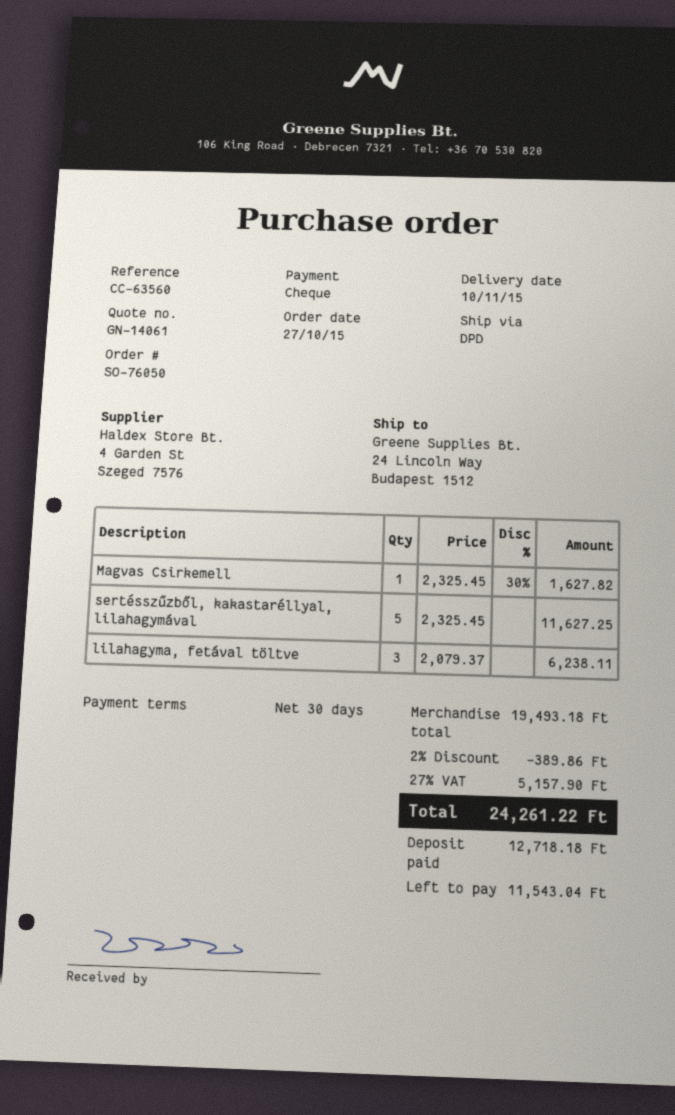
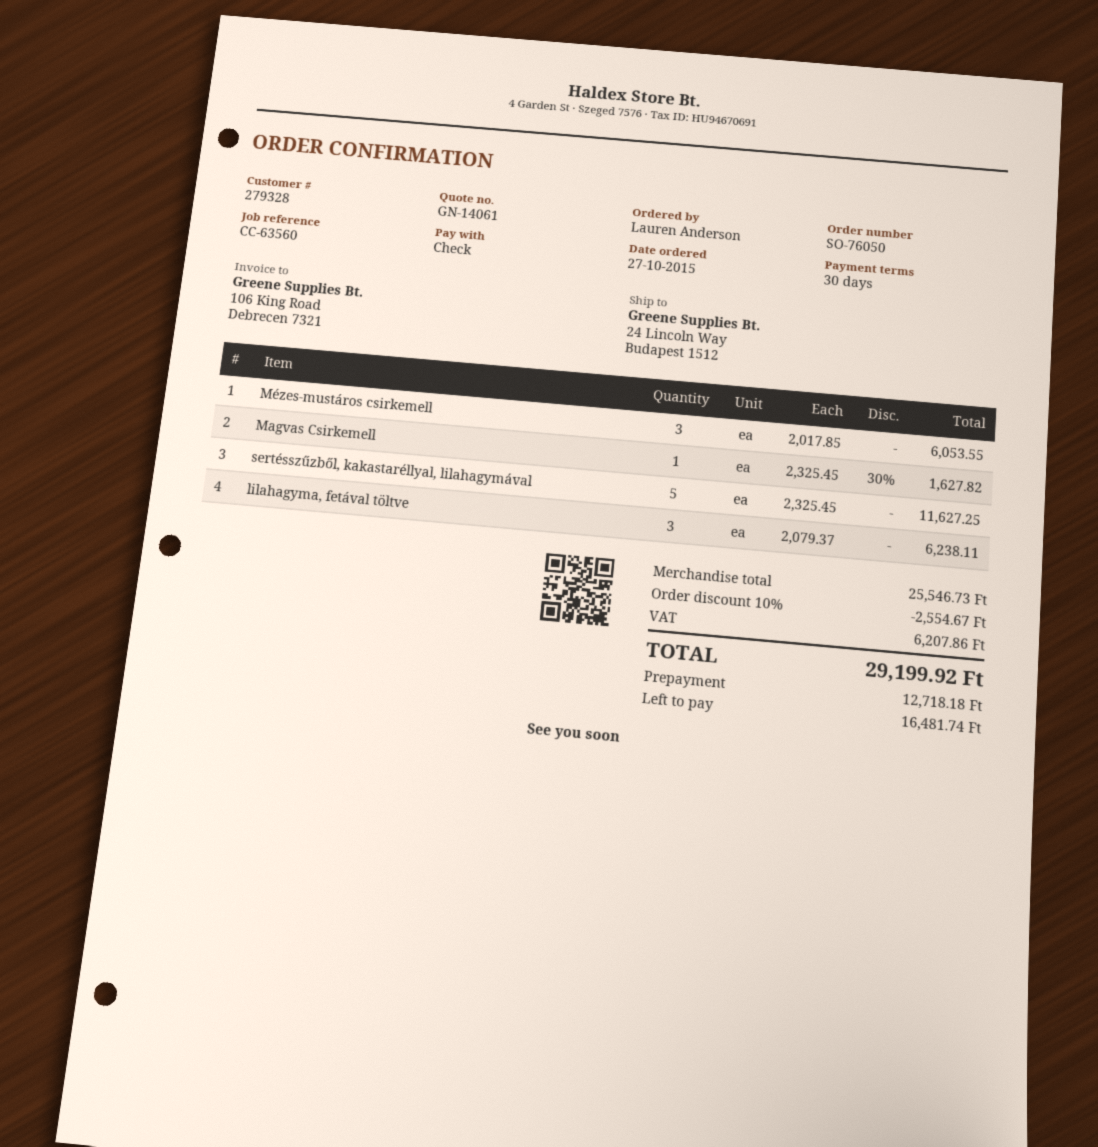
Mézes-mustáros csirkemell: none -> 3 x 2017.85 = 6053.55
subtotal: 19493.18 -> 25546.73
discount: 2% = 389.86 -> 10% = 2554.67
tax: 5157.90 -> 6207.86
total: 24261.22 -> 29199.92
balance: 11543.04 -> 16481.74

